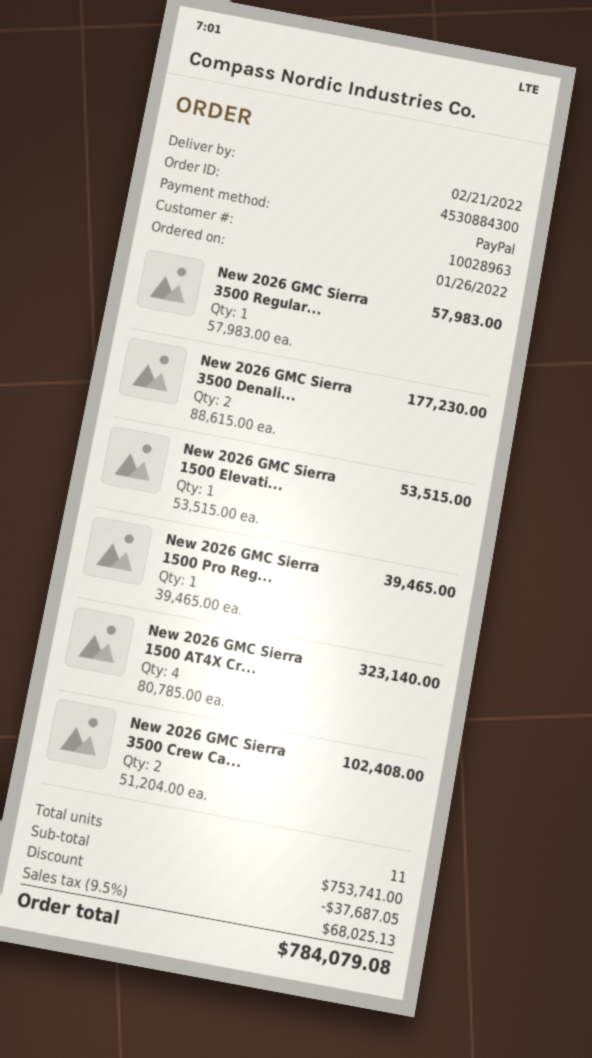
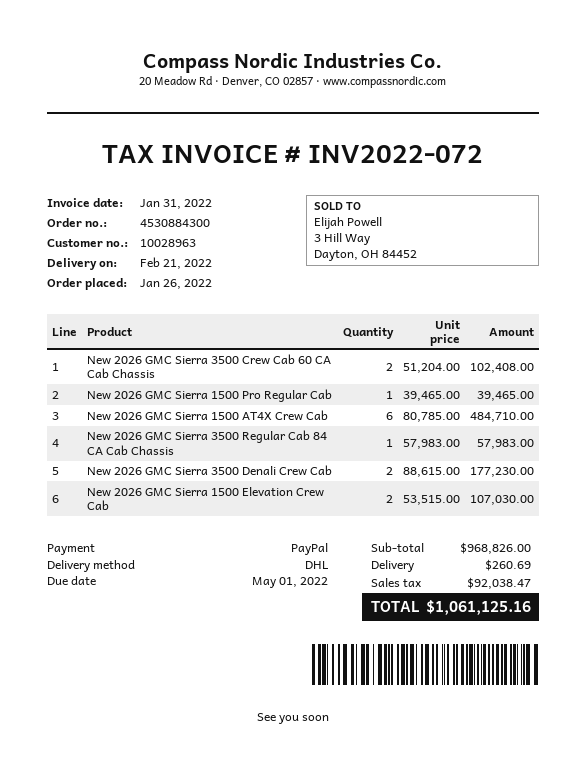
New 2026 GMC Sierra 1500 Elevati...: 1 x 53515.00 = 53515.00 -> 2 x 53515.00 = 107030.00
New 2026 GMC Sierra 1500 AT4X Cr...: 4 x 80785.00 = 323140.00 -> 6 x 80785.00 = 484710.00
subtotal: 753741.00 -> 968826.00
discount: 37687.05 -> none
shipping: none -> 260.69
tax: 68025.13 -> 92038.47
total: 784079.08 -> 1061125.16

